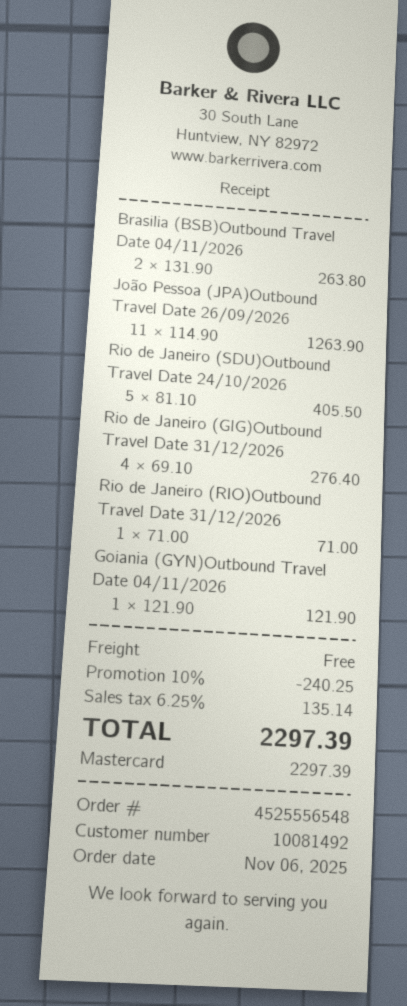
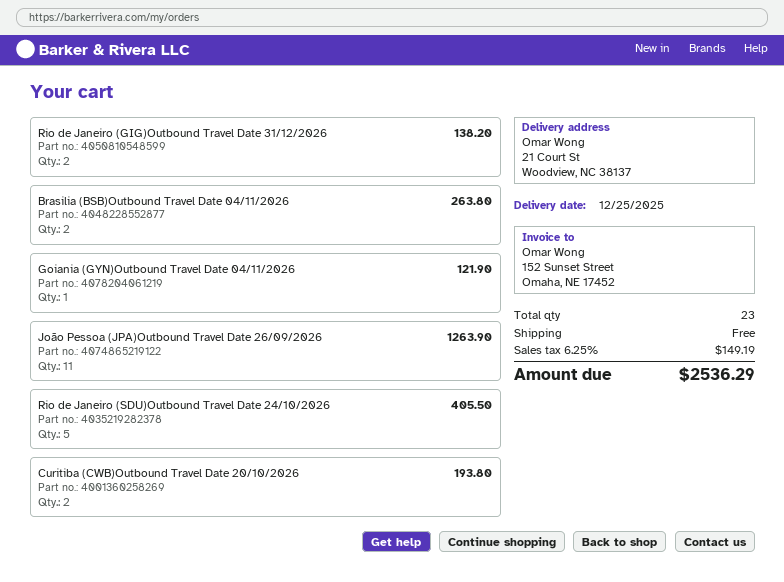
Rio de Janeiro (GIG)Outbound Travel Date 31/12/2026: 4 for 276.40 -> 2 for 138.20
Rio de Janeiro (RIO)Outbound Travel Date 31/12/2026: 1 for 71.00 -> none
Curitiba (CWB)Outbound Travel Date 20/10/2026: none -> 2 for 193.80
discount: 10% = 240.25 -> none
tax: 6.25% = 135.14 -> 6.25% = 149.19
total: 2297.39 -> 2536.29

